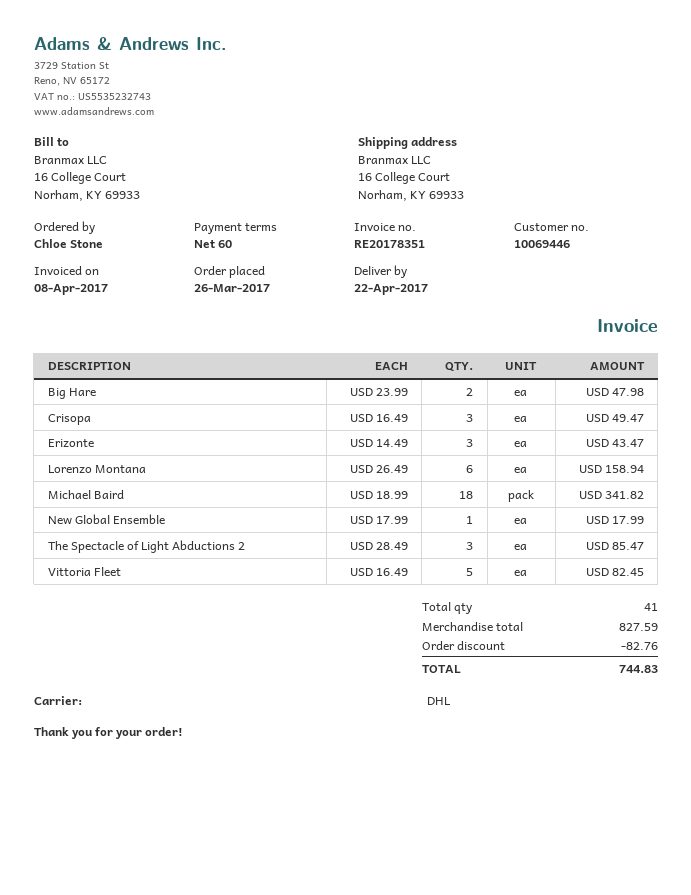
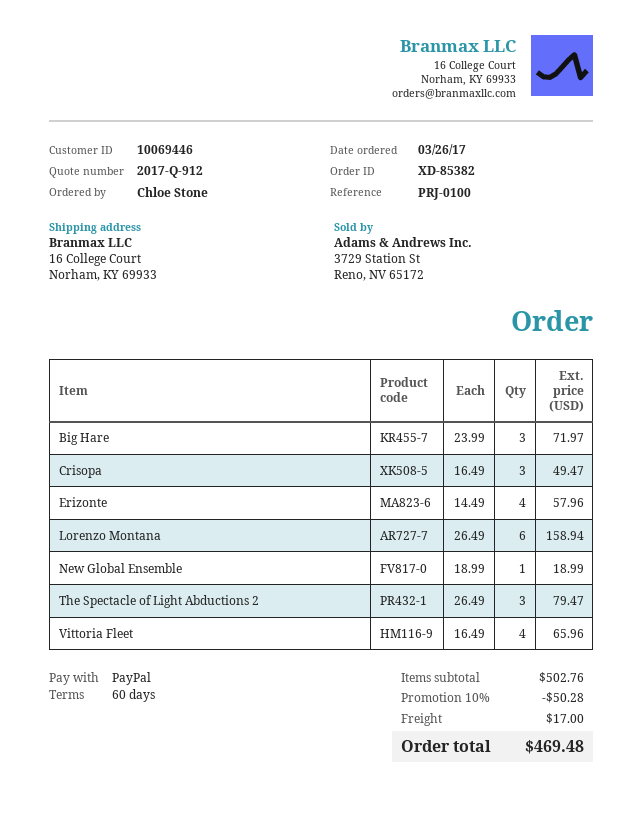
Big Hare: 2 x 23.99 = 47.98 -> 3 x 23.99 = 71.97
Erizonte: 3 x 14.49 = 43.47 -> 4 x 14.49 = 57.96
Michael Baird: 18 x 18.99 = 341.82 -> none
New Global Ensemble: 1 x 17.99 = 17.99 -> 1 x 18.99 = 18.99
The Spectacle of Light Abductions 2: 3 x 28.49 = 85.47 -> 3 x 26.49 = 79.47
Vittoria Fleet: 5 x 16.49 = 82.45 -> 4 x 16.49 = 65.96
subtotal: 827.59 -> 502.76
discount: 82.76 -> 50.28
shipping: none -> 17.00
total: 744.83 -> 469.48

